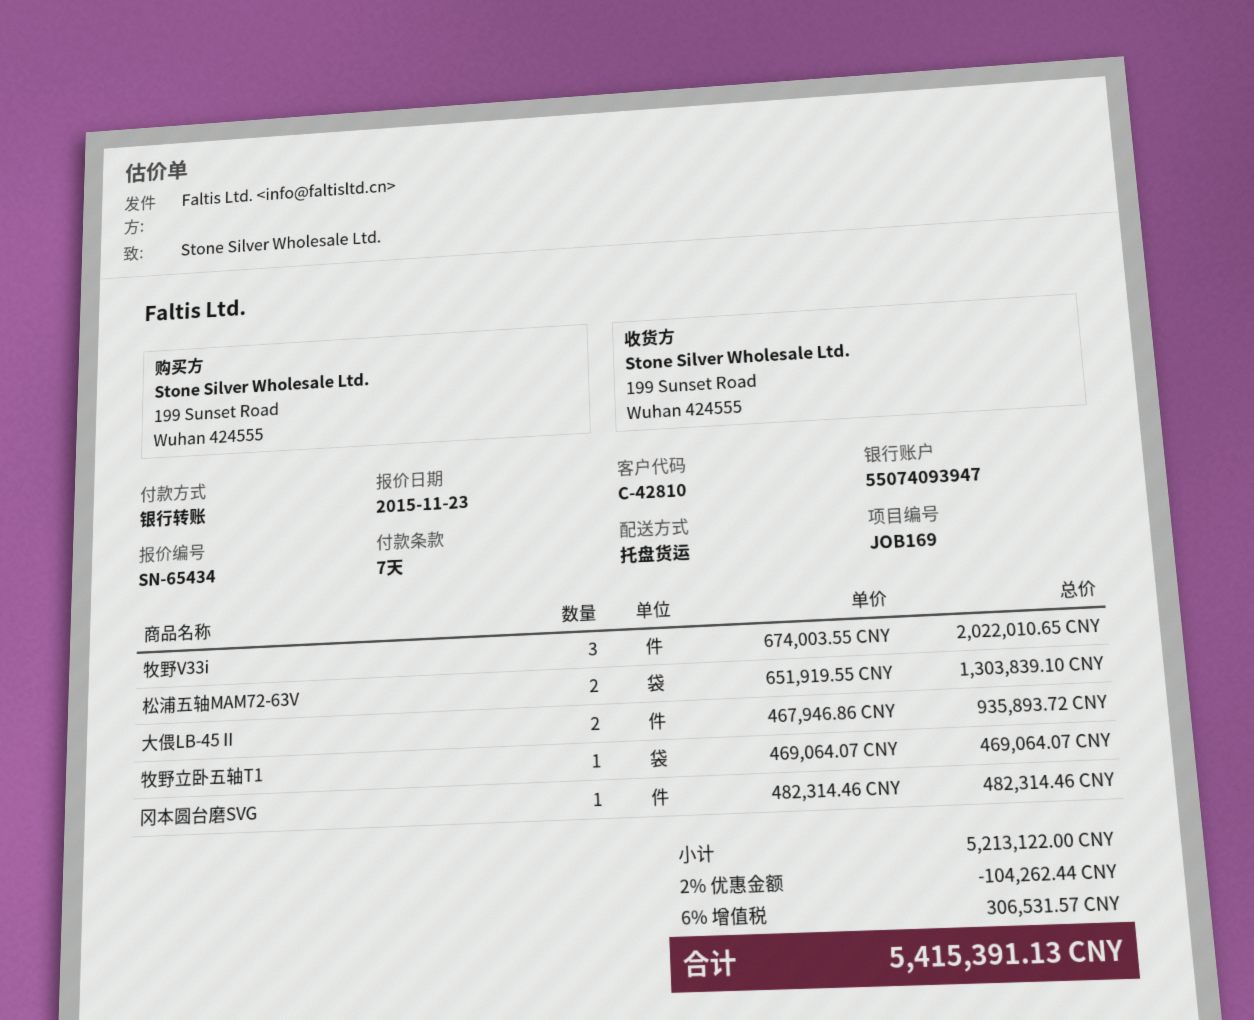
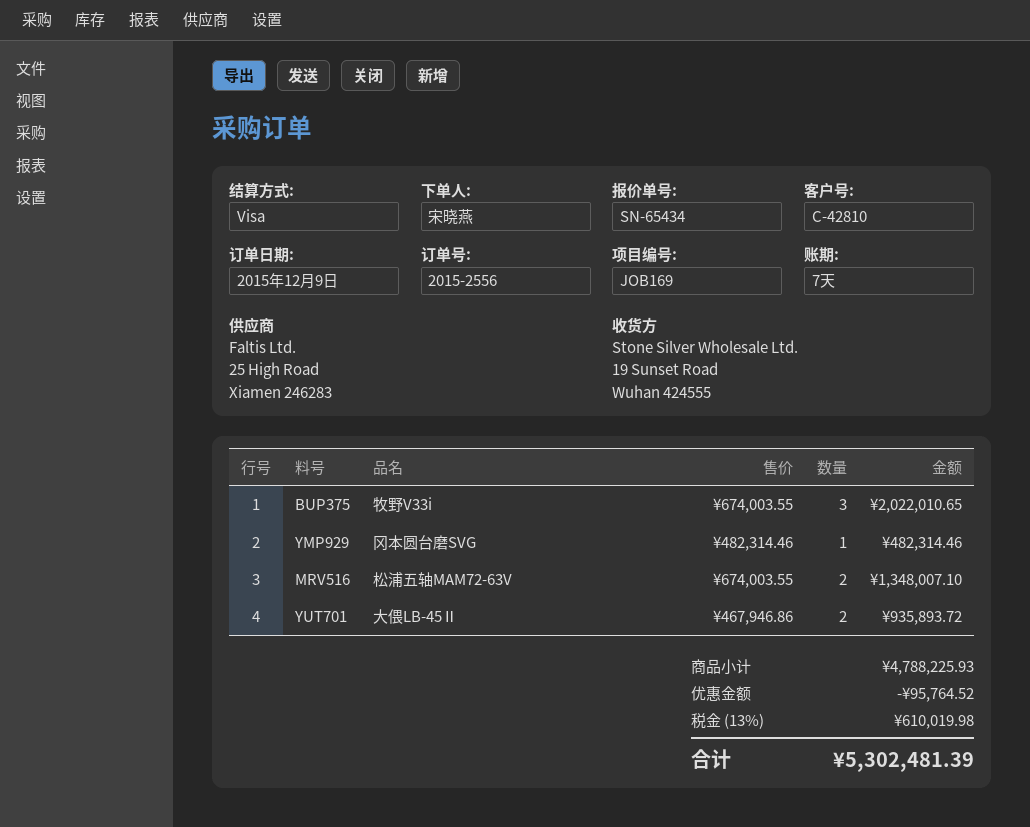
payment method: bank transfer -> Visa
ship to: 199 Sunset Road, Wuhan 424555 -> 19 Sunset Road, Wuhan 424555
松浦五轴MAM72-63V: 2 x 651919.55 = 1303839.10 -> 2 x 674003.55 = 1348007.10
牧野立卧五轴T1: 1 x 469064.07 = 469064.07 -> none
subtotal: 5213122.00 -> 4788225.93
discount: 104262.44 -> 95764.52
tax: 6% = 306531.57 -> 13% = 610019.98
total: 5415391.13 -> 5302481.39

